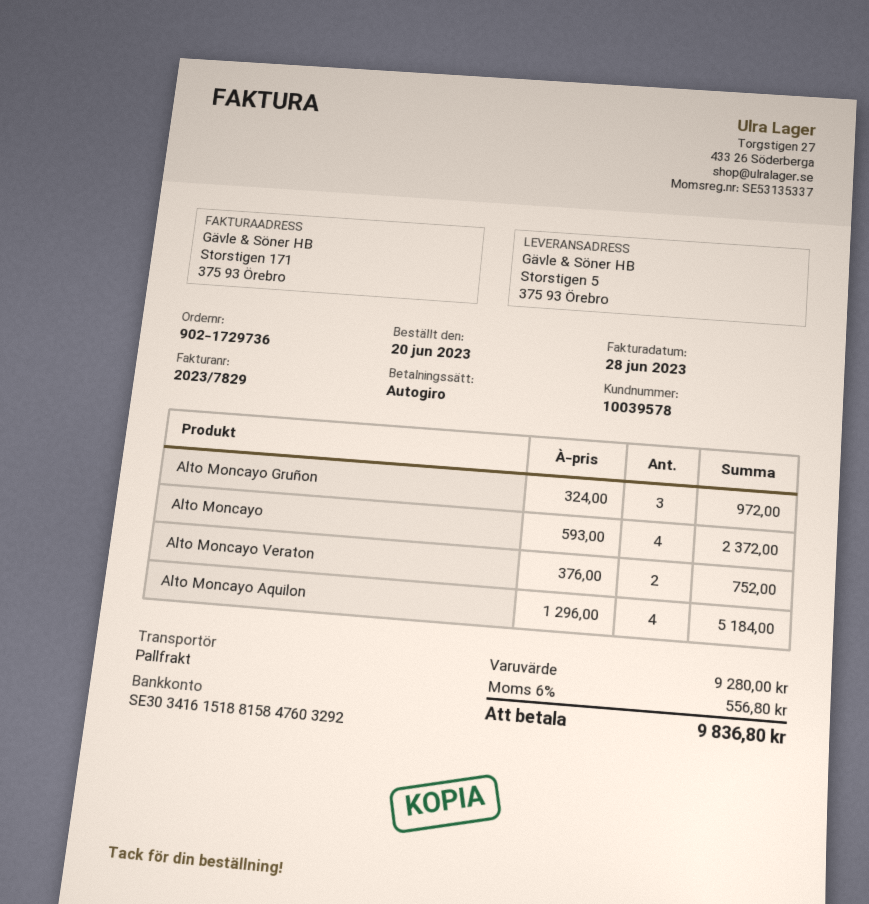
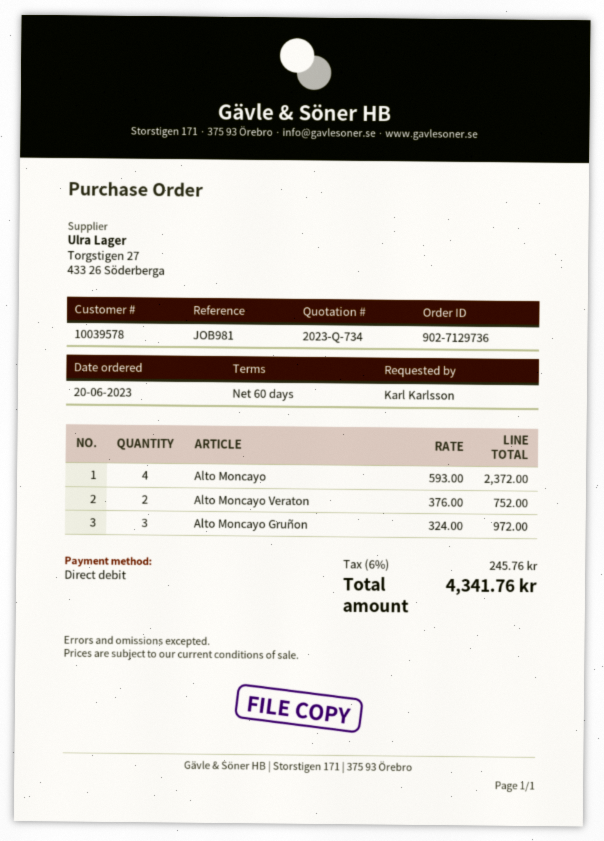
order number: 902-1729736 -> 902-7129736
Alto Moncayo Aquilon: 4 x 1296.00 = 5184.00 -> none
tax: 6% = 556.80 -> 6% = 245.76
total: 9836.80 -> 4341.76

